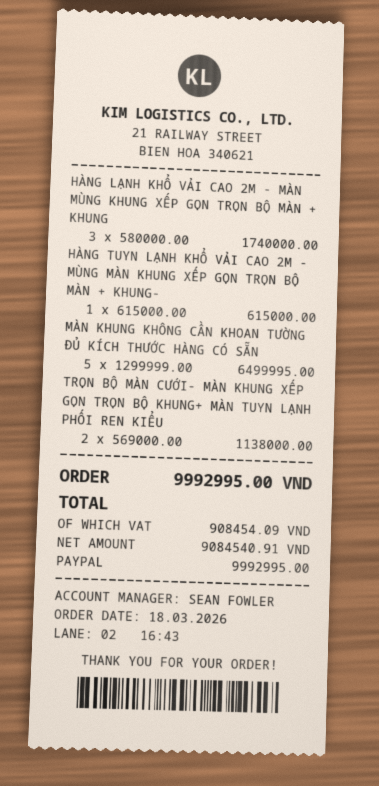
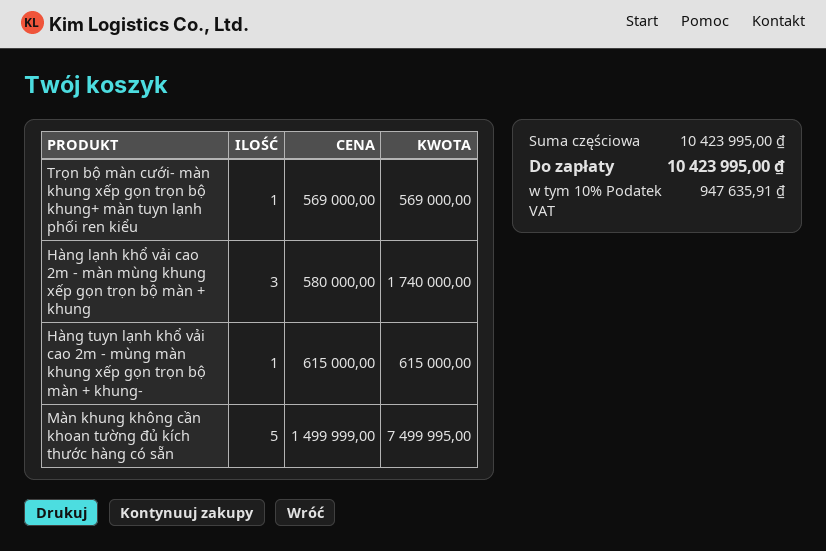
MÀN KHUNG KHÔNG CẦN KHOAN TƯỜNG ĐỦ KÍCH THƯỚC HÀNG CÓ SẴN: 5 x 1299999.00 = 6499995.00 -> 5 x 1499999.00 = 7499995.00
TRỌN BỘ MÀN CƯỚI- MÀN KHUNG XẾP GỌN TRỌN BỘ KHUNG+ MÀN TUYN LẠNH PHỐI REN KIỂU: 2 x 569000.00 = 1138000.00 -> 1 x 569000.00 = 569000.00
tax: 908454.09 -> 947635.91
total: 9992995.00 -> 10423995.00

